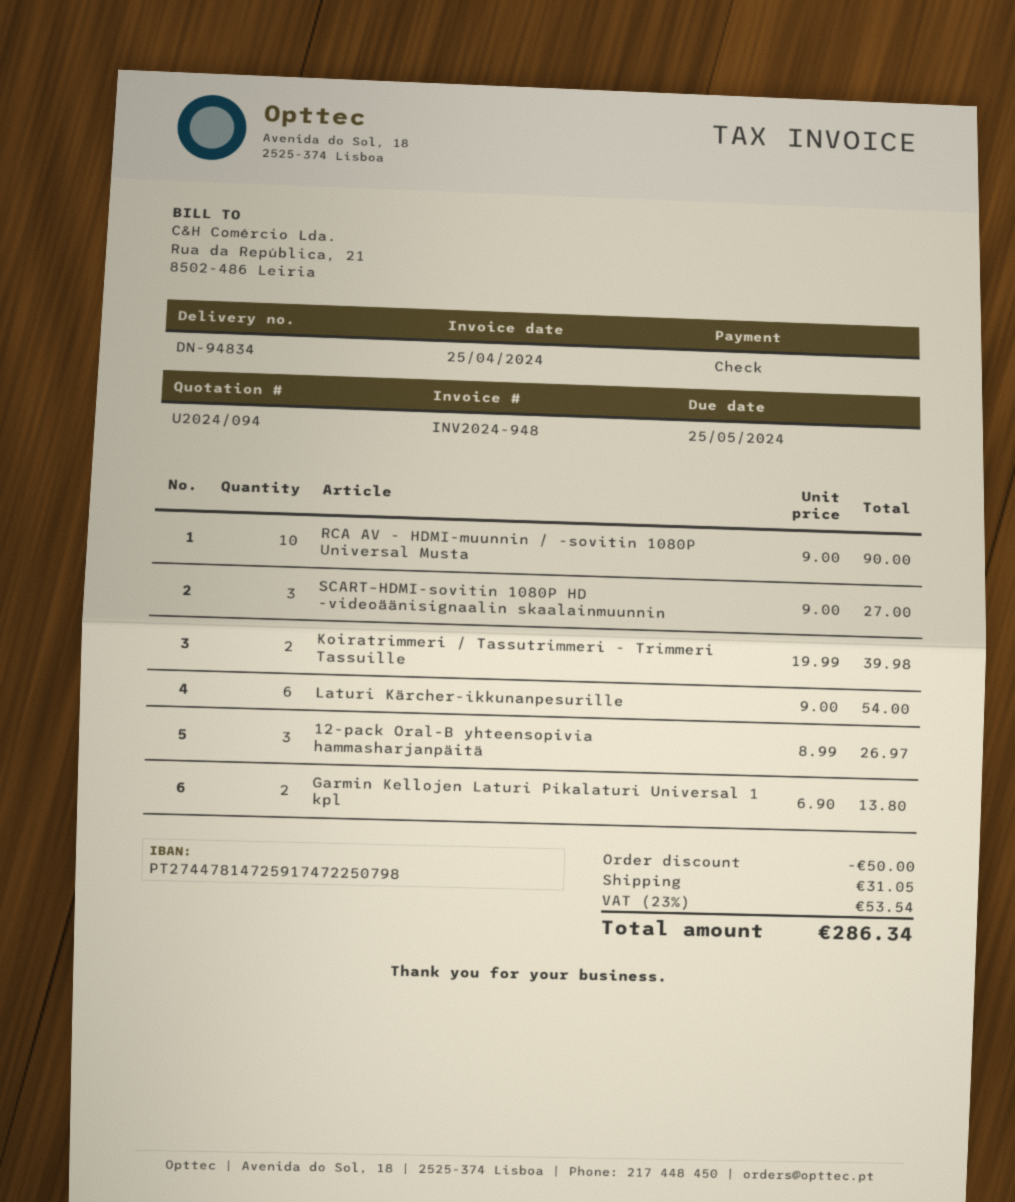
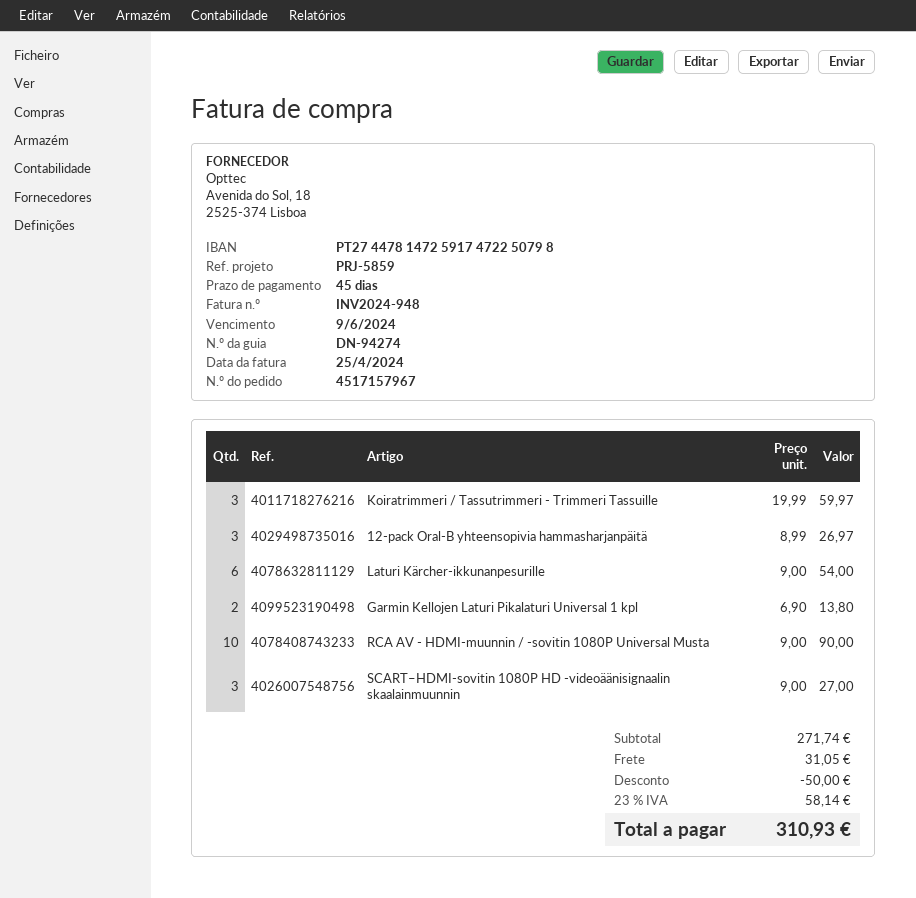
delivery note number: DN-94834 -> DN-94274
due date: 2024-05-25 -> 2024-06-09
Koiratrimmeri / Tassutrimmeri - Trimmeri Tassuille: 2 x 19.99 = 39.98 -> 3 x 19.99 = 59.97
tax: 23% = 53.54 -> 23% = 58.14
total: 286.34 -> 310.93

